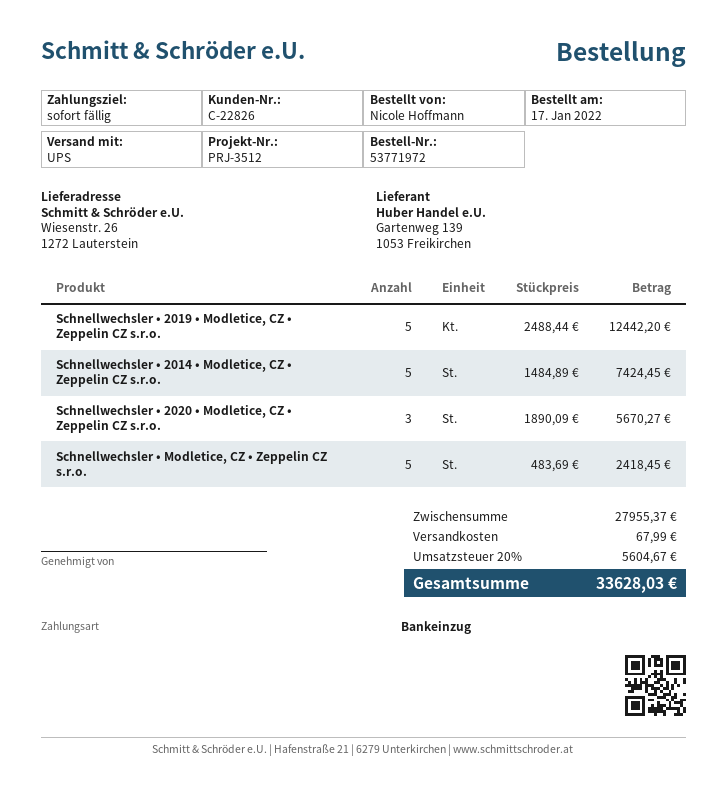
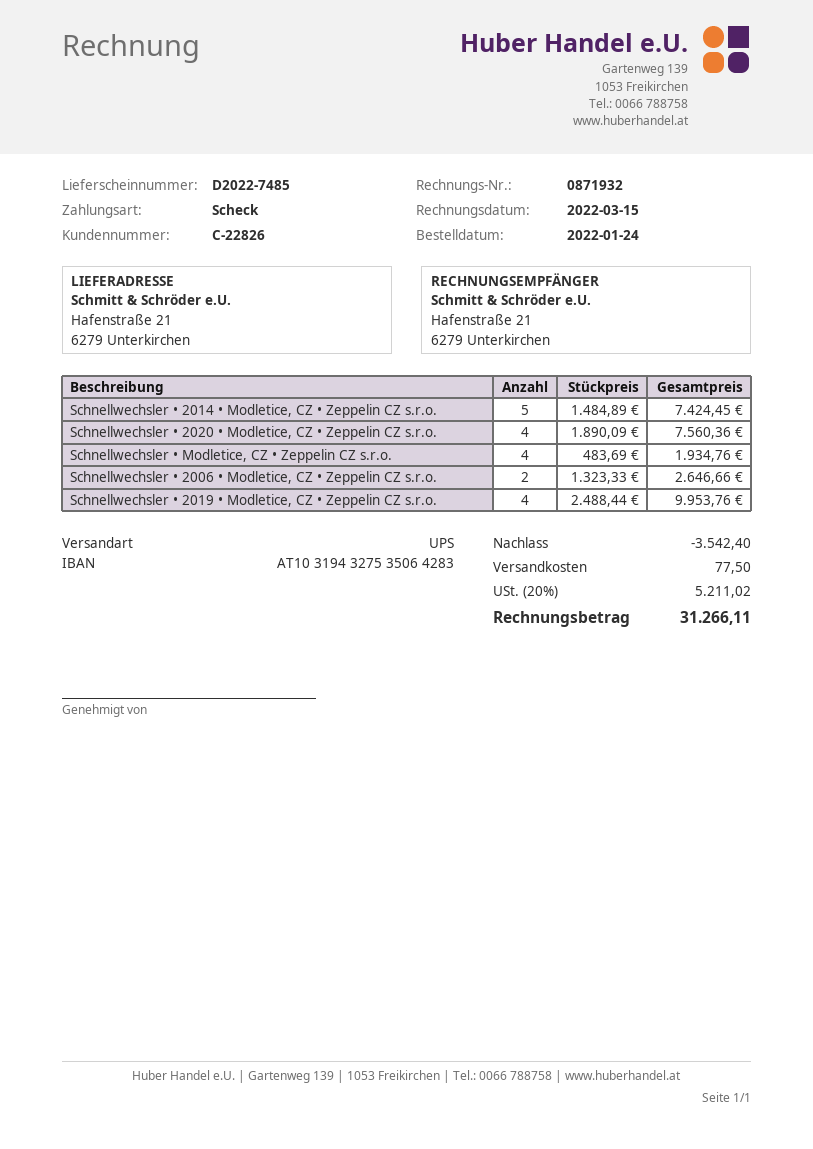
order date: 2022-01-17 -> 2022-01-24
payment method: direct debit -> cheque
ship to: Wiesenstr. 26, 1272 Lauterstein -> Hafenstraße 21, 6279 Unterkirchen
Schnellwechsler • 2019 • Modletice, CZ • Zeppelin CZ s.r.o.: 5 x 2488.44 = 12442.20 -> 4 x 2488.44 = 9953.76
Schnellwechsler • 2020 • Modletice, CZ • Zeppelin CZ s.r.o.: 3 x 1890.09 = 5670.27 -> 4 x 1890.09 = 7560.36
Schnellwechsler • Modletice, CZ • Zeppelin CZ s.r.o.: 5 x 483.69 = 2418.45 -> 4 x 483.69 = 1934.76
Schnellwechsler • 2006 • Modletice, CZ • Zeppelin CZ s.r.o.: none -> 2 x 1323.33 = 2646.66
discount: none -> 3542.40
shipping: 67.99 -> 77.50
tax: 20% = 5604.67 -> 20% = 5211.02
total: 33628.03 -> 31266.11

